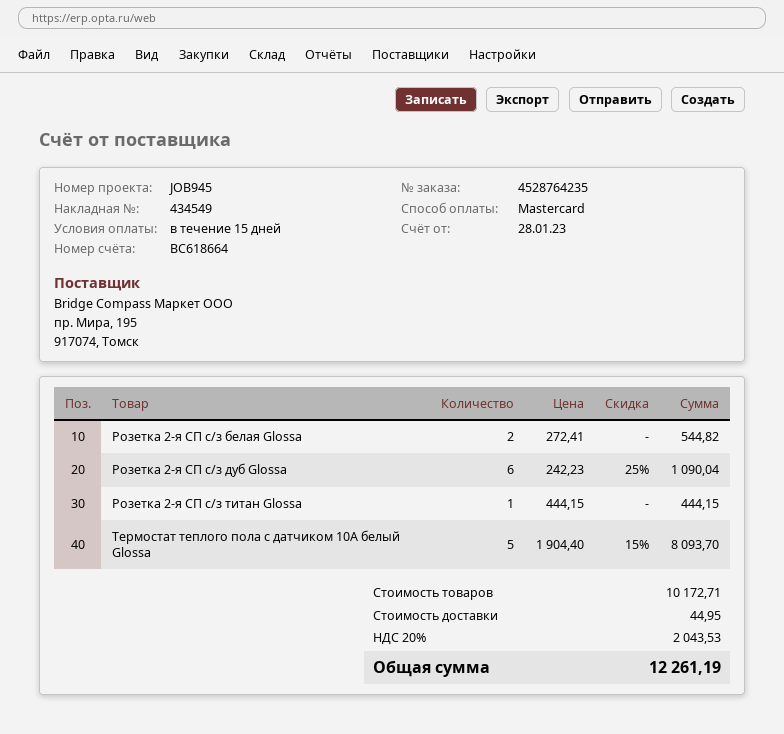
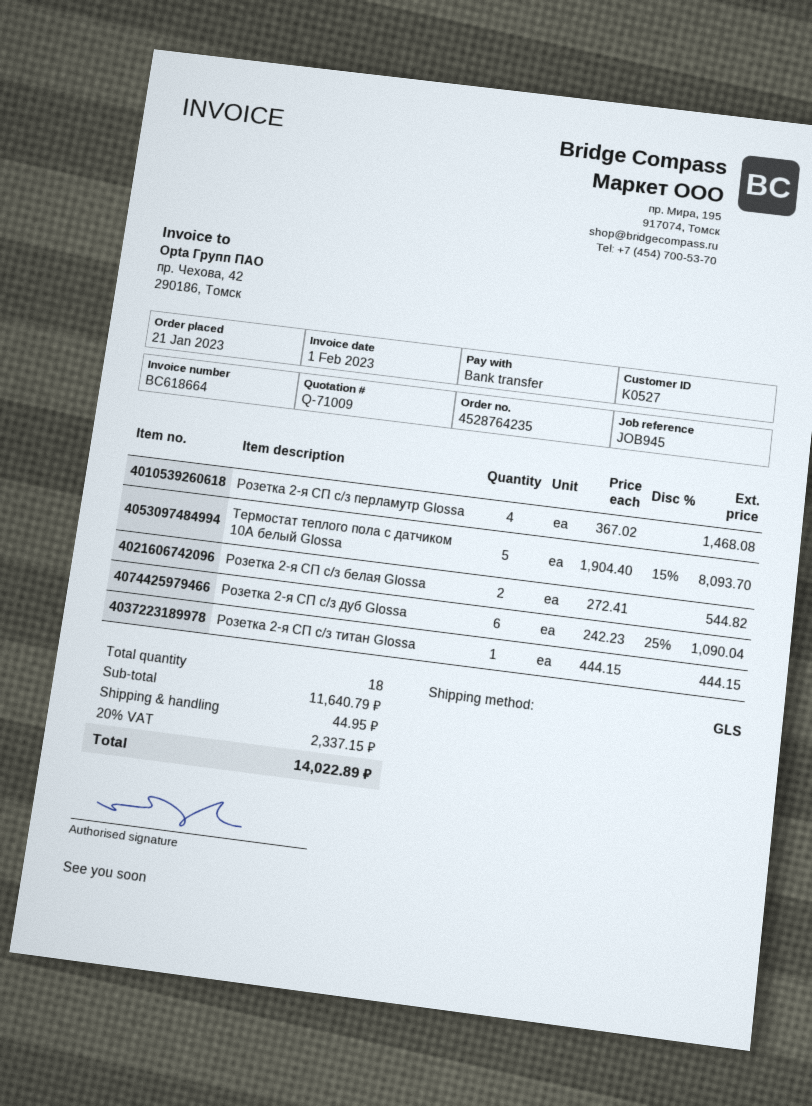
invoice date: 2023-01-28 -> 2023-02-01
payment method: Mastercard -> bank transfer
Розетка 2-я СП с/з перламутр Glossa: none -> 4 x 367.02 = 1468.08
subtotal: 10172.71 -> 11640.79
tax: 20% = 2043.53 -> 20% = 2337.15
total: 12261.19 -> 14022.89

